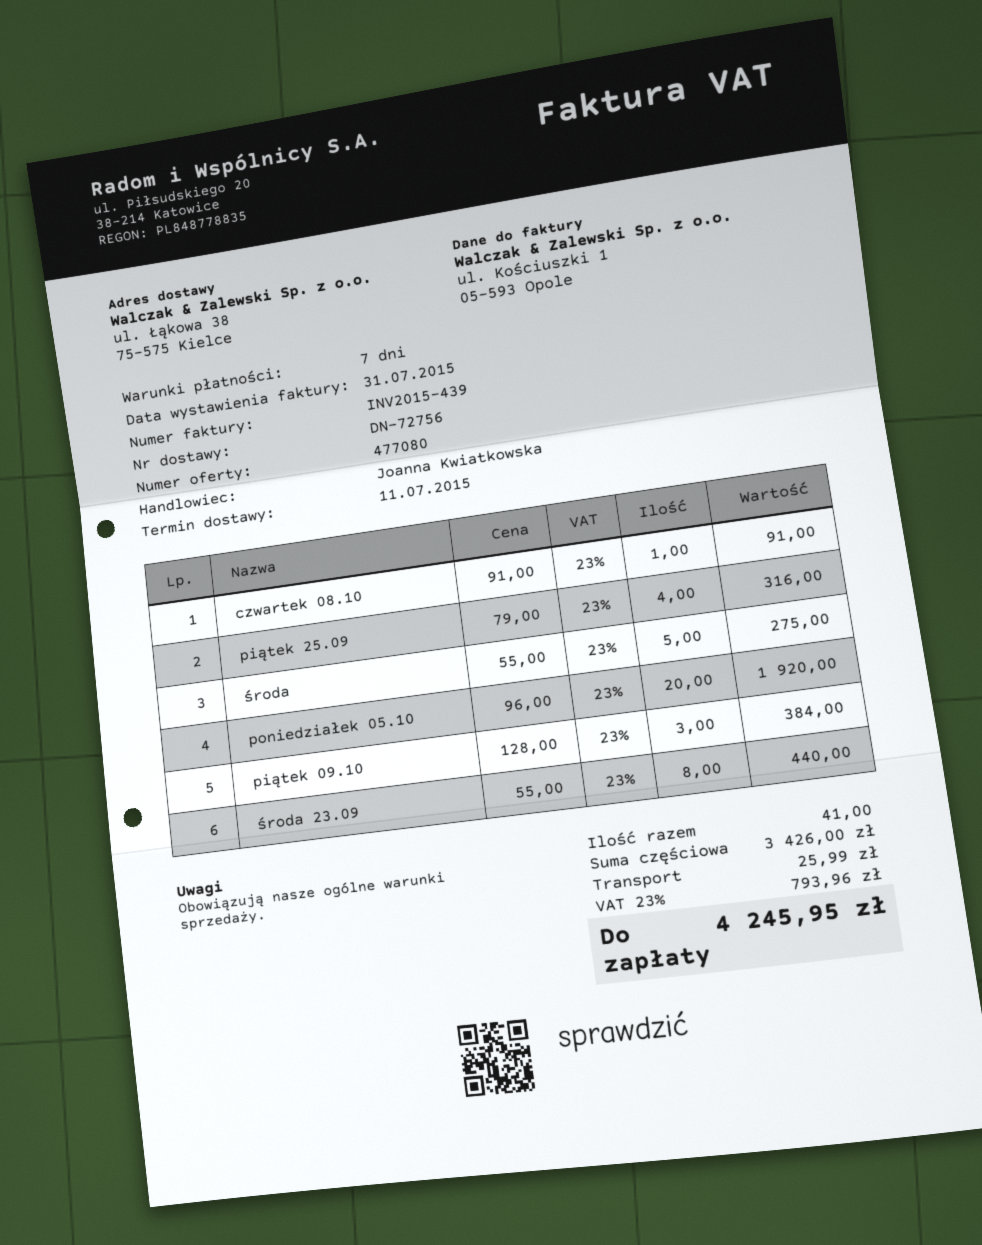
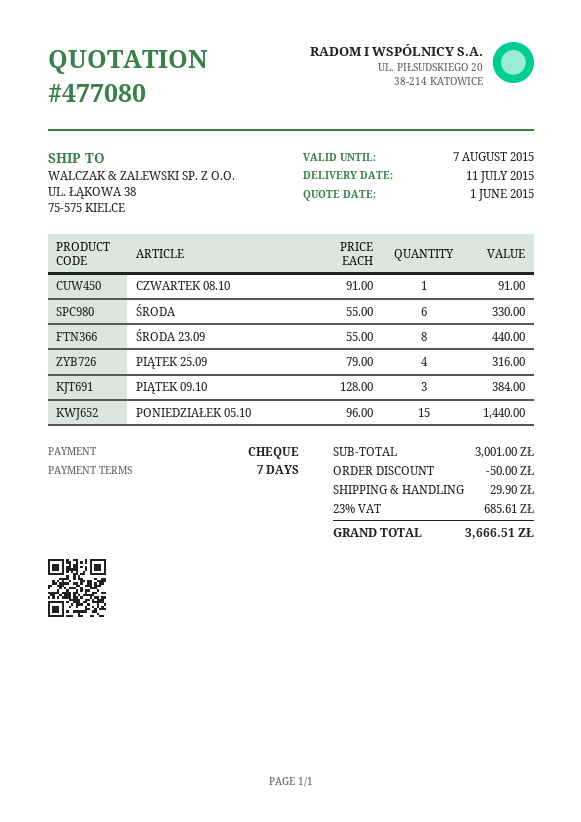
środa: 5 x 55.00 = 275.00 -> 6 x 55.00 = 330.00
poniedziałek 05.10: 20 x 96.00 = 1920.00 -> 15 x 96.00 = 1440.00
subtotal: 3426.00 -> 3001.00
discount: none -> 50.00
shipping: 25.99 -> 29.90
tax: 23% = 793.96 -> 23% = 685.61
total: 4245.95 -> 3666.51

